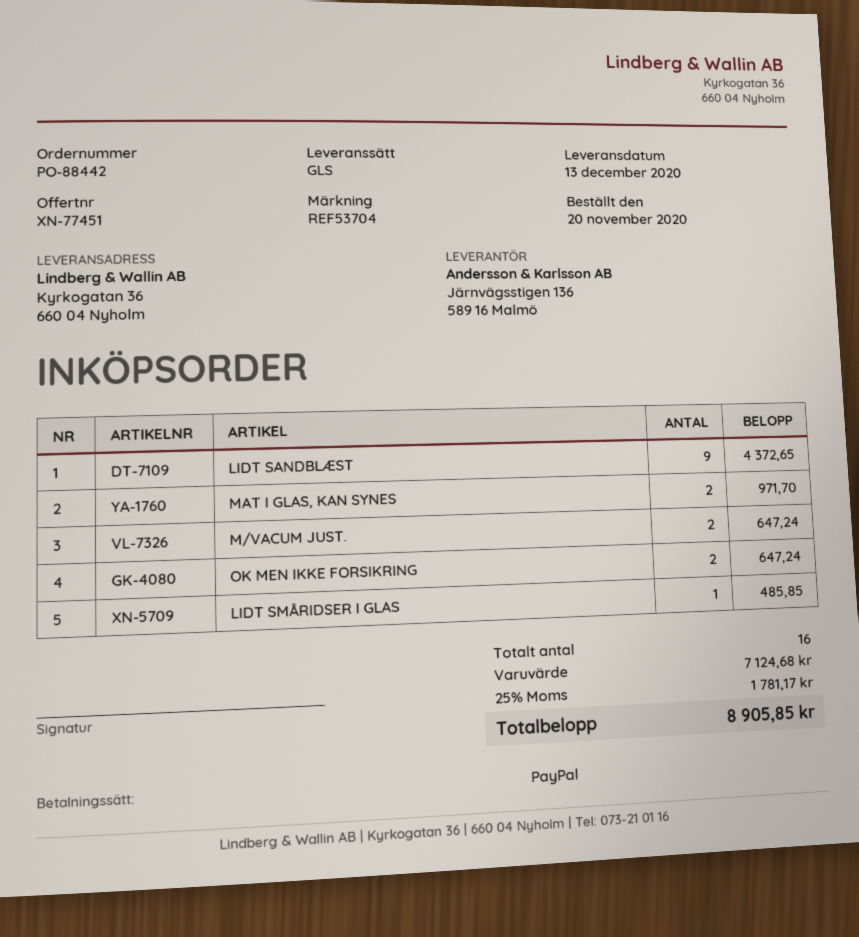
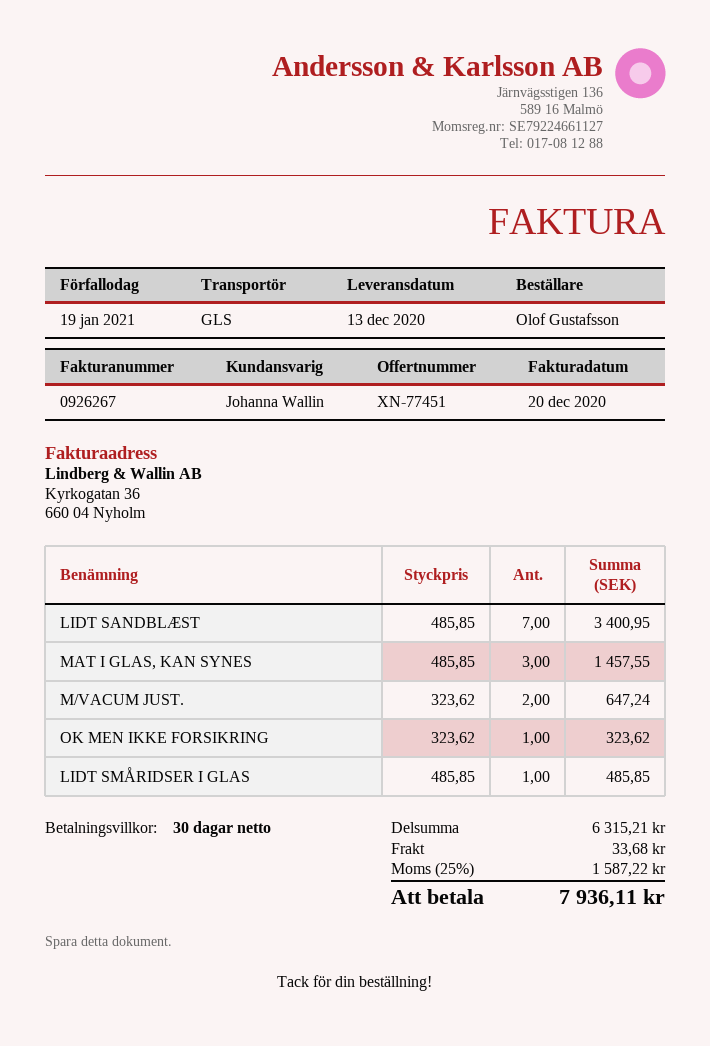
LIDT SANDBLÆST: 9 for 4372.65 -> 7 for 3400.95
MAT I GLAS, KAN SYNES: 2 for 971.70 -> 3 for 1457.55
OK MEN IKKE FORSIKRING: 2 for 647.24 -> 1 for 323.62
subtotal: 7124.68 -> 6315.21
shipping: none -> 33.68
tax: 25% = 1781.17 -> 25% = 1587.22
total: 8905.85 -> 7936.11

